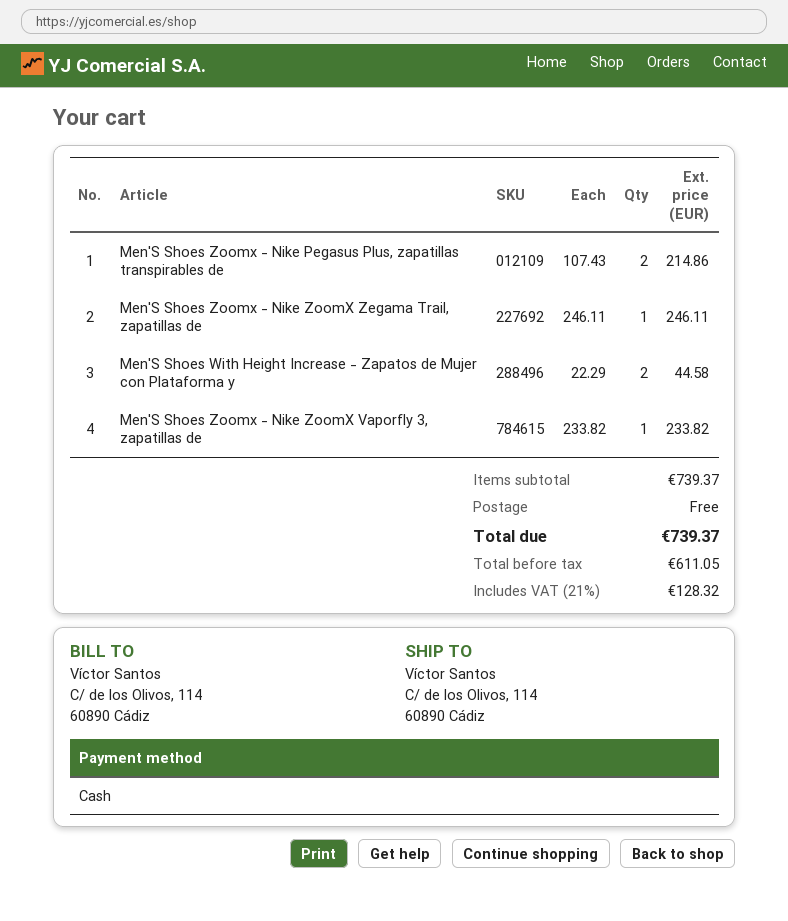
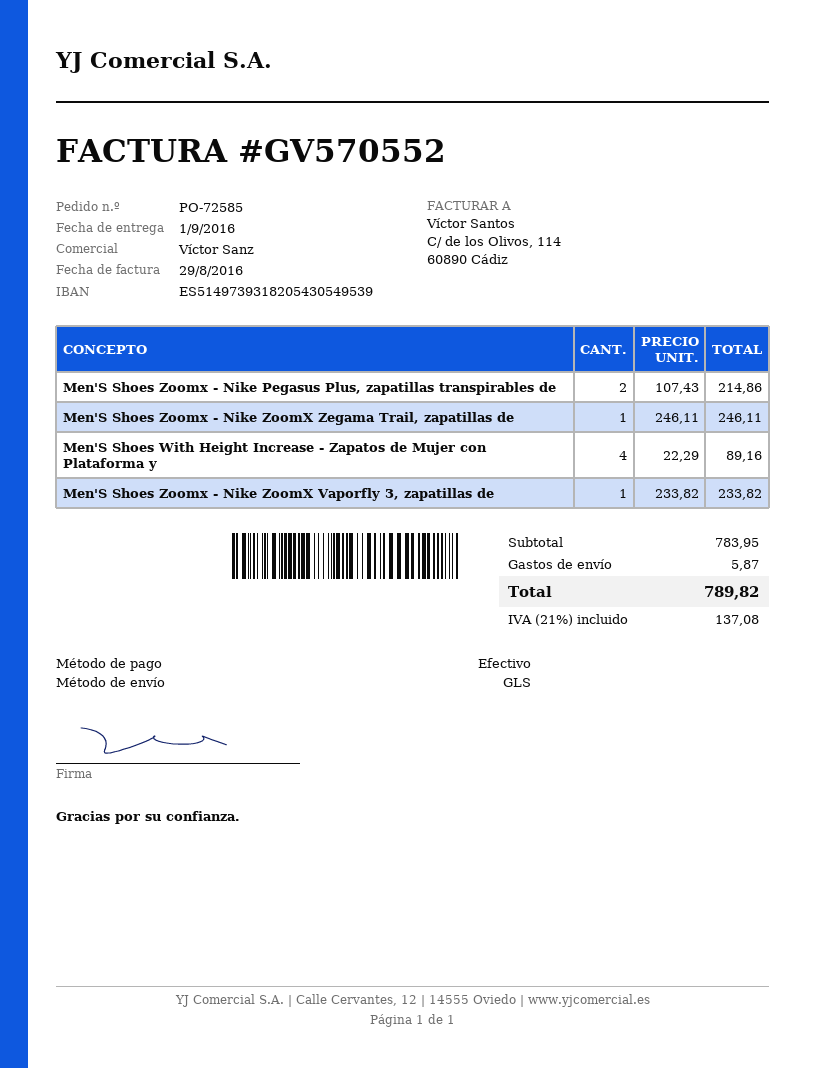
Men'S Shoes With Height Increase - Zapatos de Mujer con Plataforma y: 2 x 22.29 = 44.58 -> 4 x 22.29 = 89.16
subtotal: 739.37 -> 783.95
shipping: 0.00 -> 5.87
tax: 21% = 128.32 -> 21% = 137.08
total: 739.37 -> 789.82

